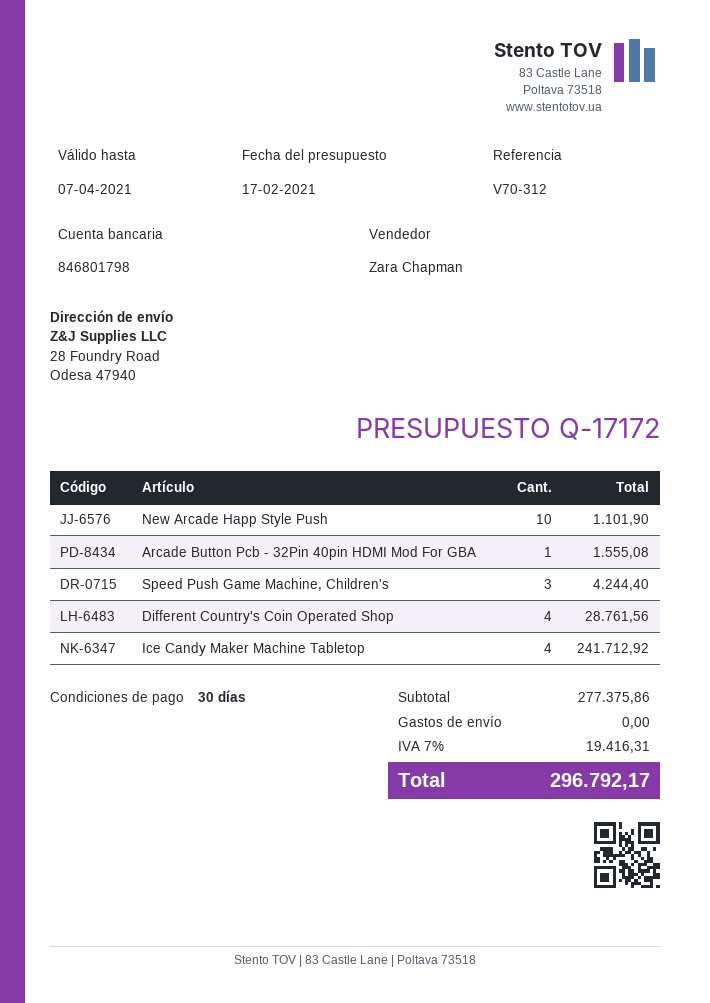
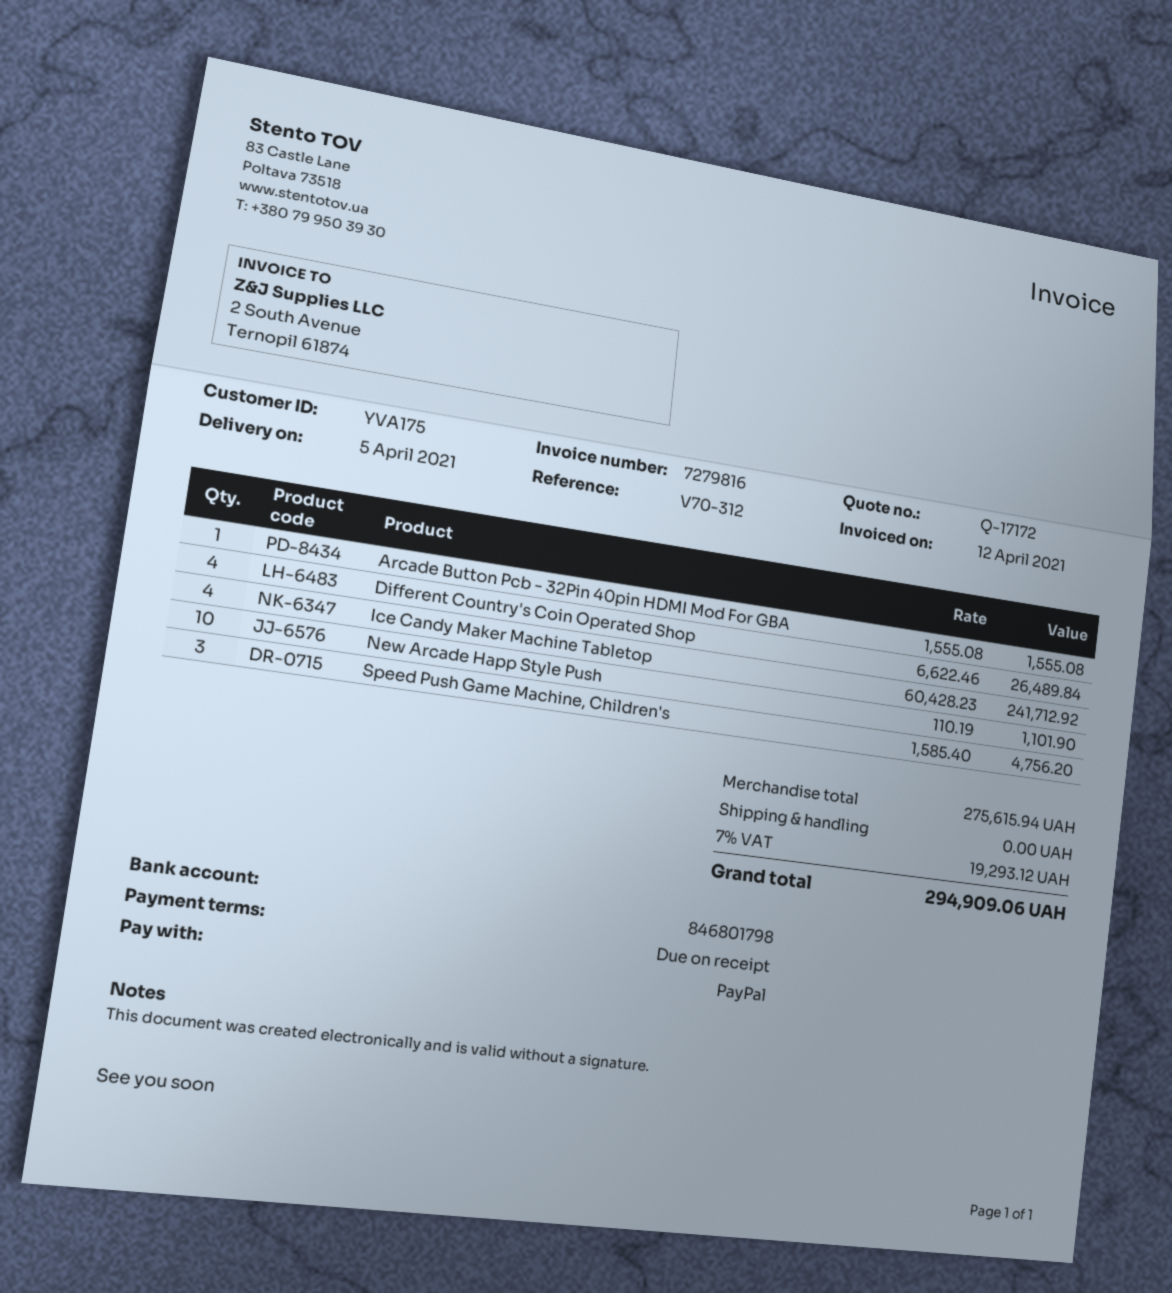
payment terms: 30 days -> on receipt
Speed Push Game Machine, Children's: 3 for 4244.40 -> 3 for 4756.20
Different Country's Coin Operated Shop: 4 for 28761.56 -> 4 for 26489.84
subtotal: 277375.86 -> 275615.94
tax: 7% = 19416.31 -> 7% = 19293.12
total: 296792.17 -> 294909.06

